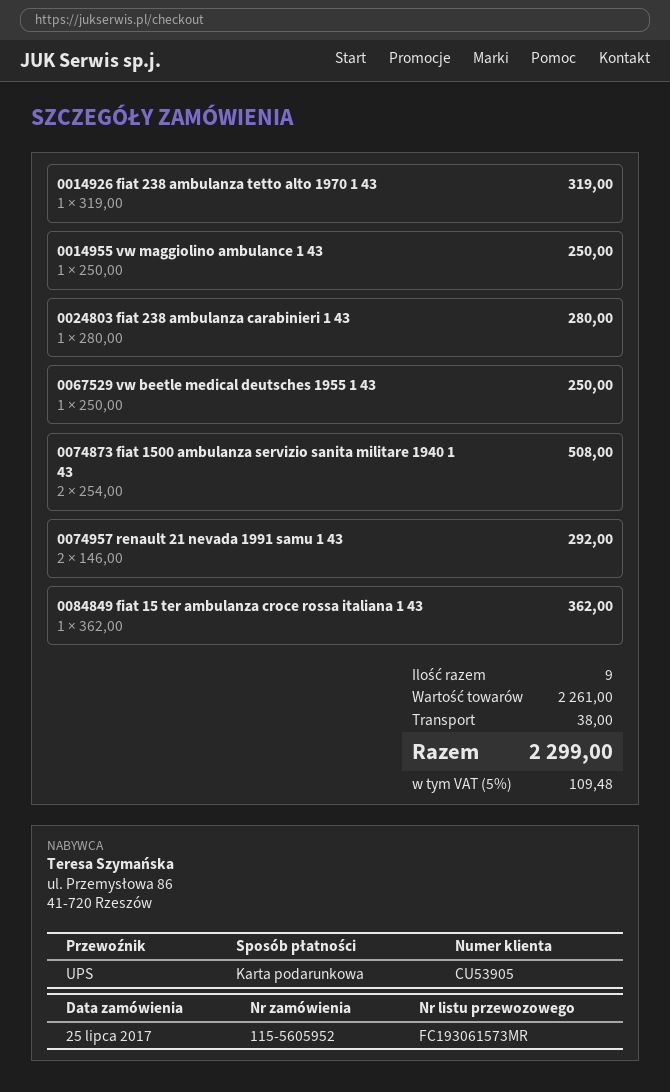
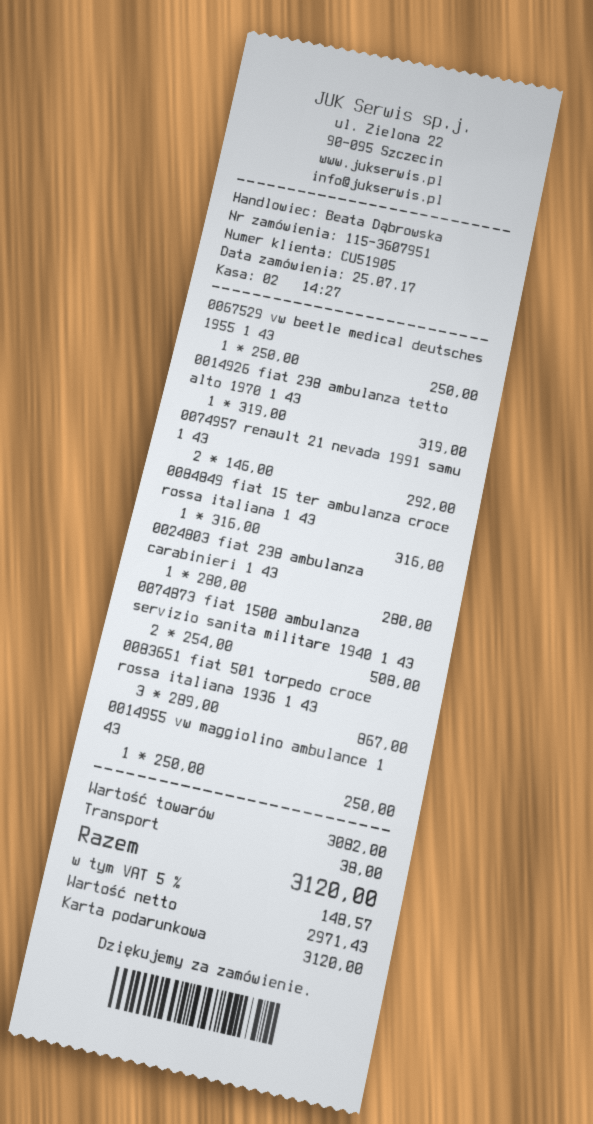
order number: 115-5605952 -> 115-3607951
customer number: CU53905 -> CU51905
0084849 fiat 15 ter ambulanza croce rossa italiana 1 43: 1 x 362.00 = 362.00 -> 1 x 316.00 = 316.00
0083651 fiat 501 torpedo croce rossa italiana 1936 1 43: none -> 3 x 289.00 = 867.00
subtotal: 2261.00 -> 3082.00
tax: 5% = 109.48 -> 5% = 148.57
total: 2299.00 -> 3120.00

